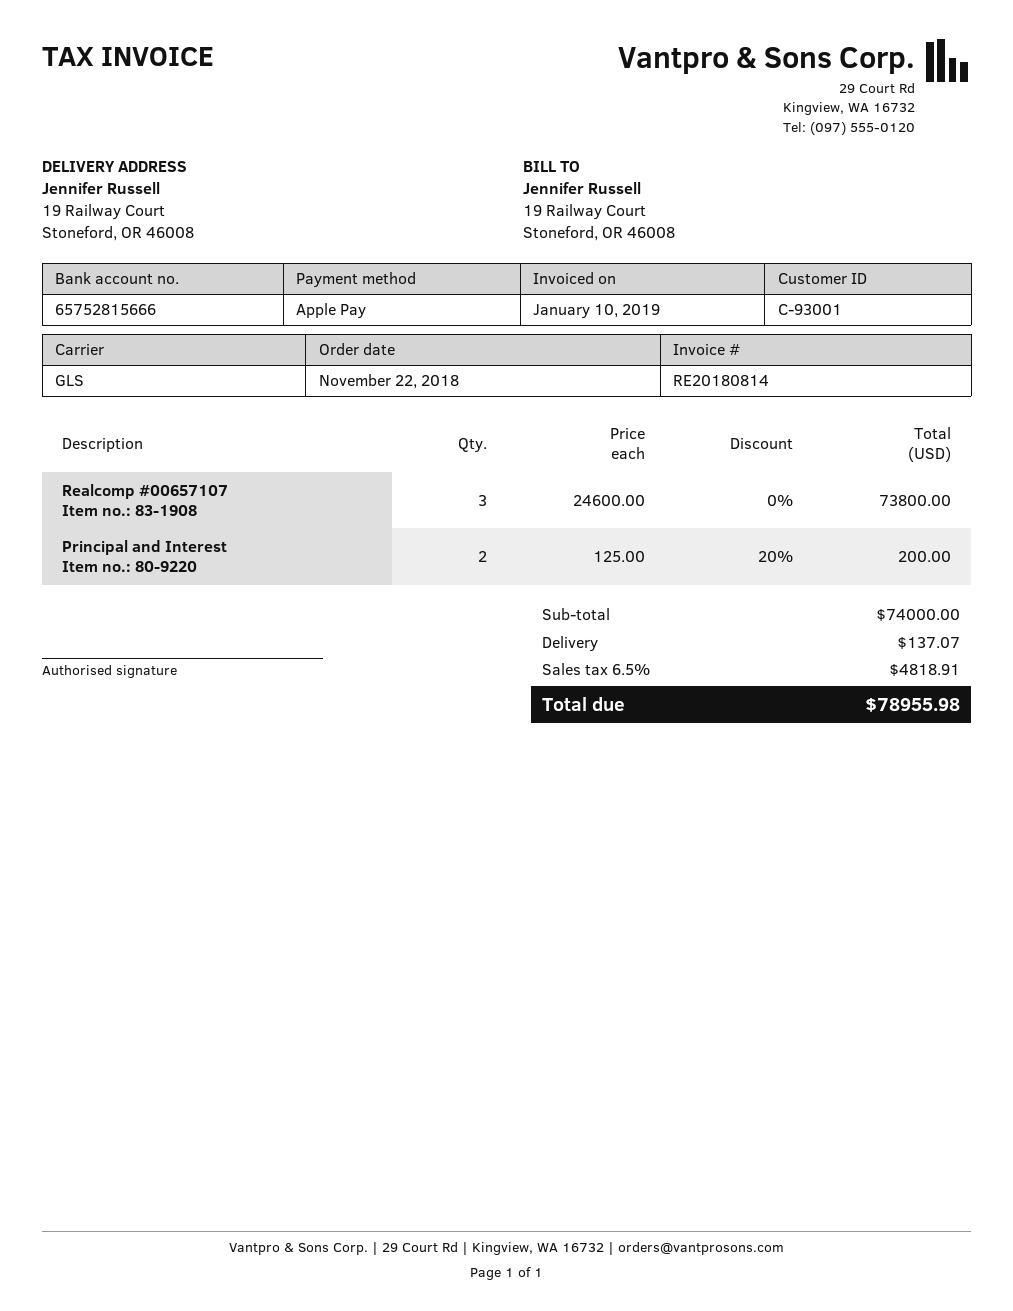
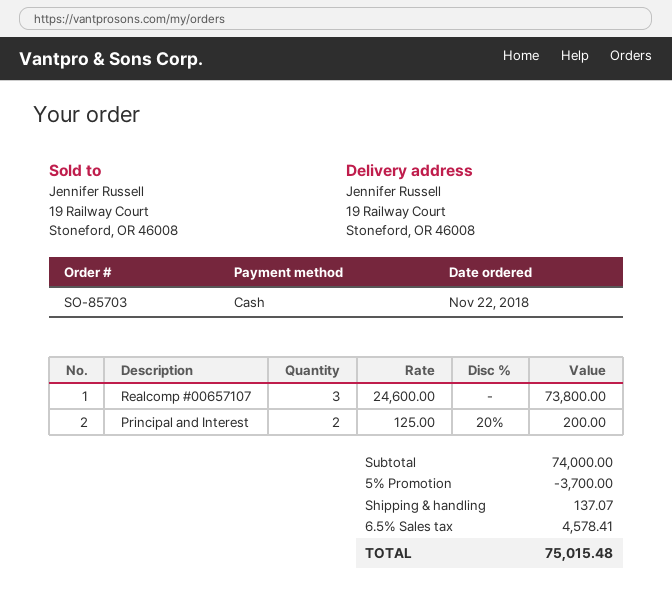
payment method: Apple Pay -> cash
discount: none -> 5% = 3700.00
tax: 6.5% = 4818.91 -> 6.5% = 4578.41
total: 78955.98 -> 75015.48

